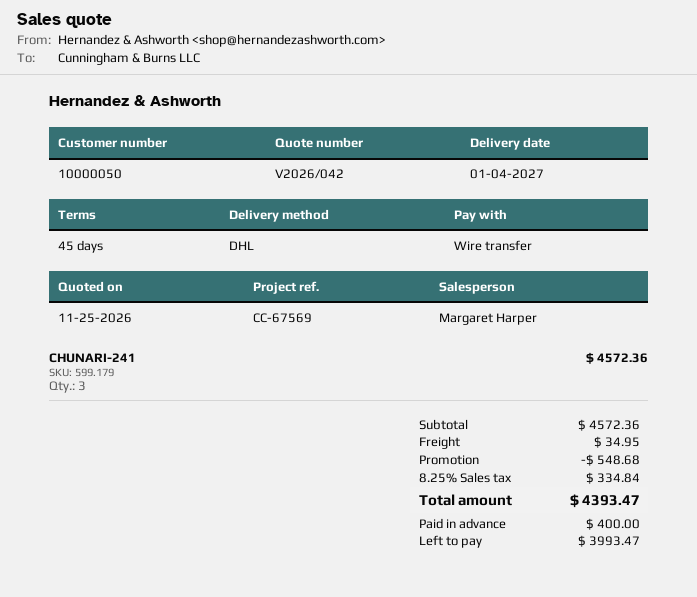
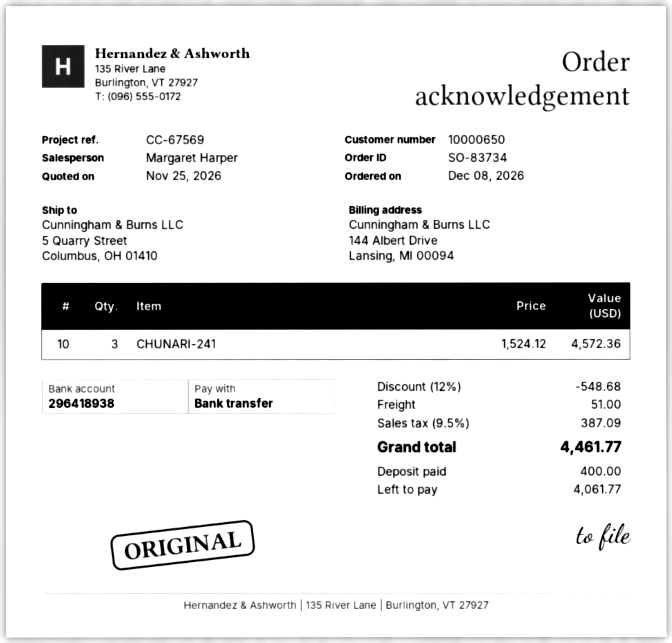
customer number: 10000050 -> 10000650
shipping: 34.95 -> 51.00
tax: 8.25% = 334.84 -> 9.5% = 387.09
total: 4393.47 -> 4461.77
balance: 3993.47 -> 4061.77

